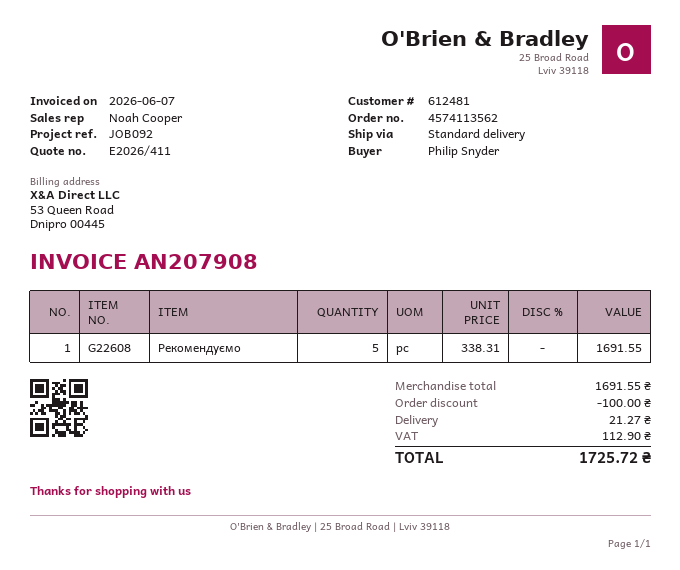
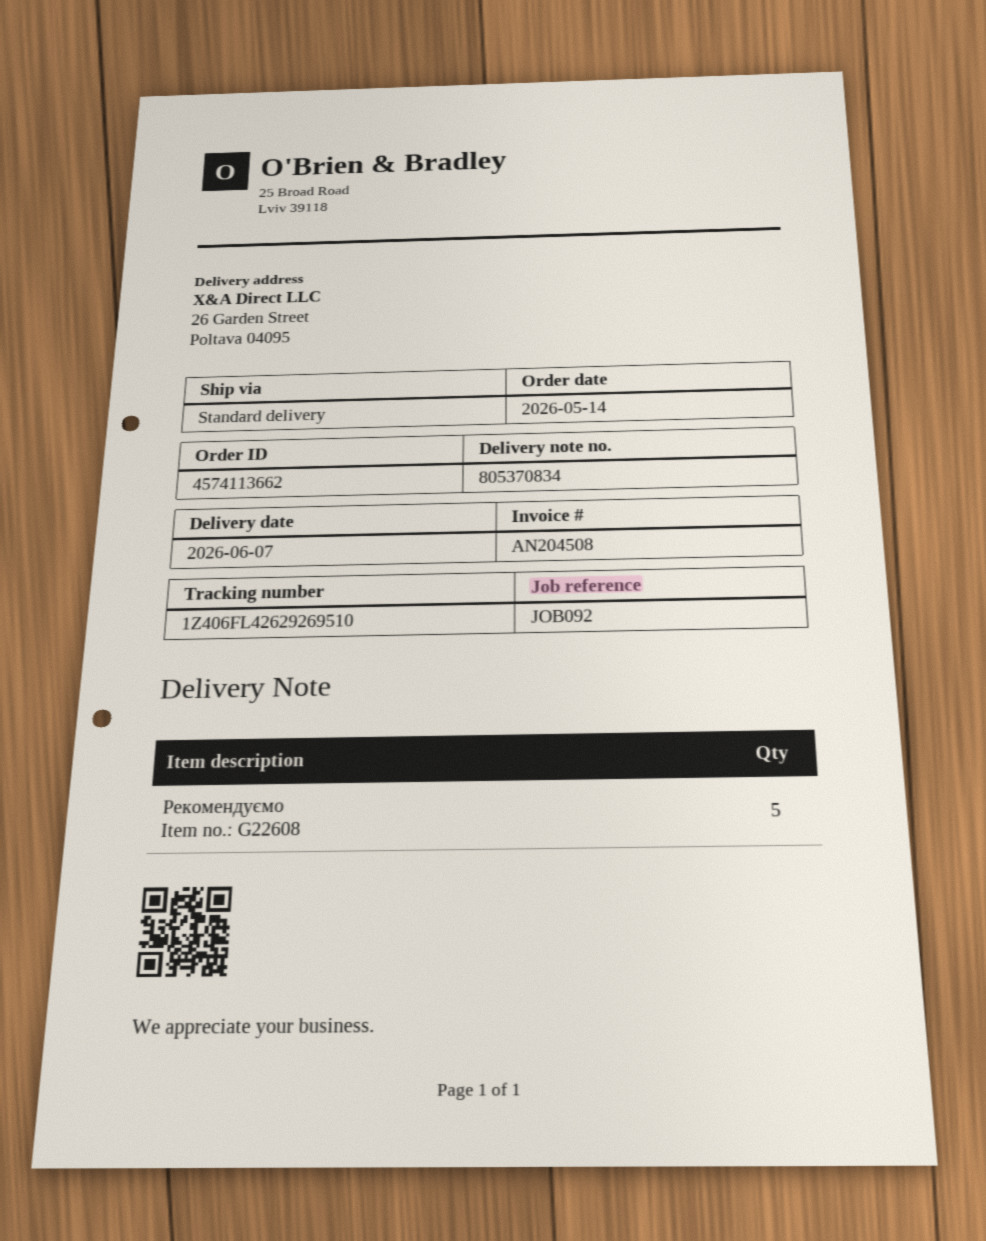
order number: 4574113562 -> 4574113662
invoice number: AN207908 -> AN204508

